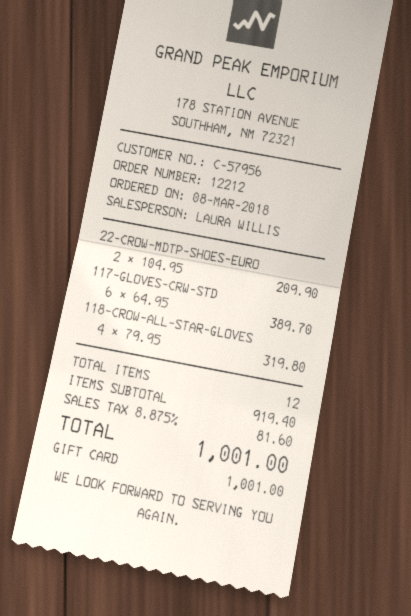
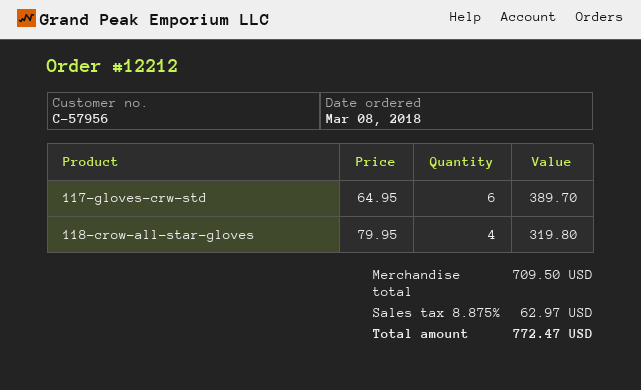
22-CROW-MDTP-SHOES-EURO: 2 x 104.95 = 209.90 -> none
subtotal: 919.40 -> 709.50
tax: 8.875% = 81.60 -> 8.875% = 62.97
total: 1001.00 -> 772.47

